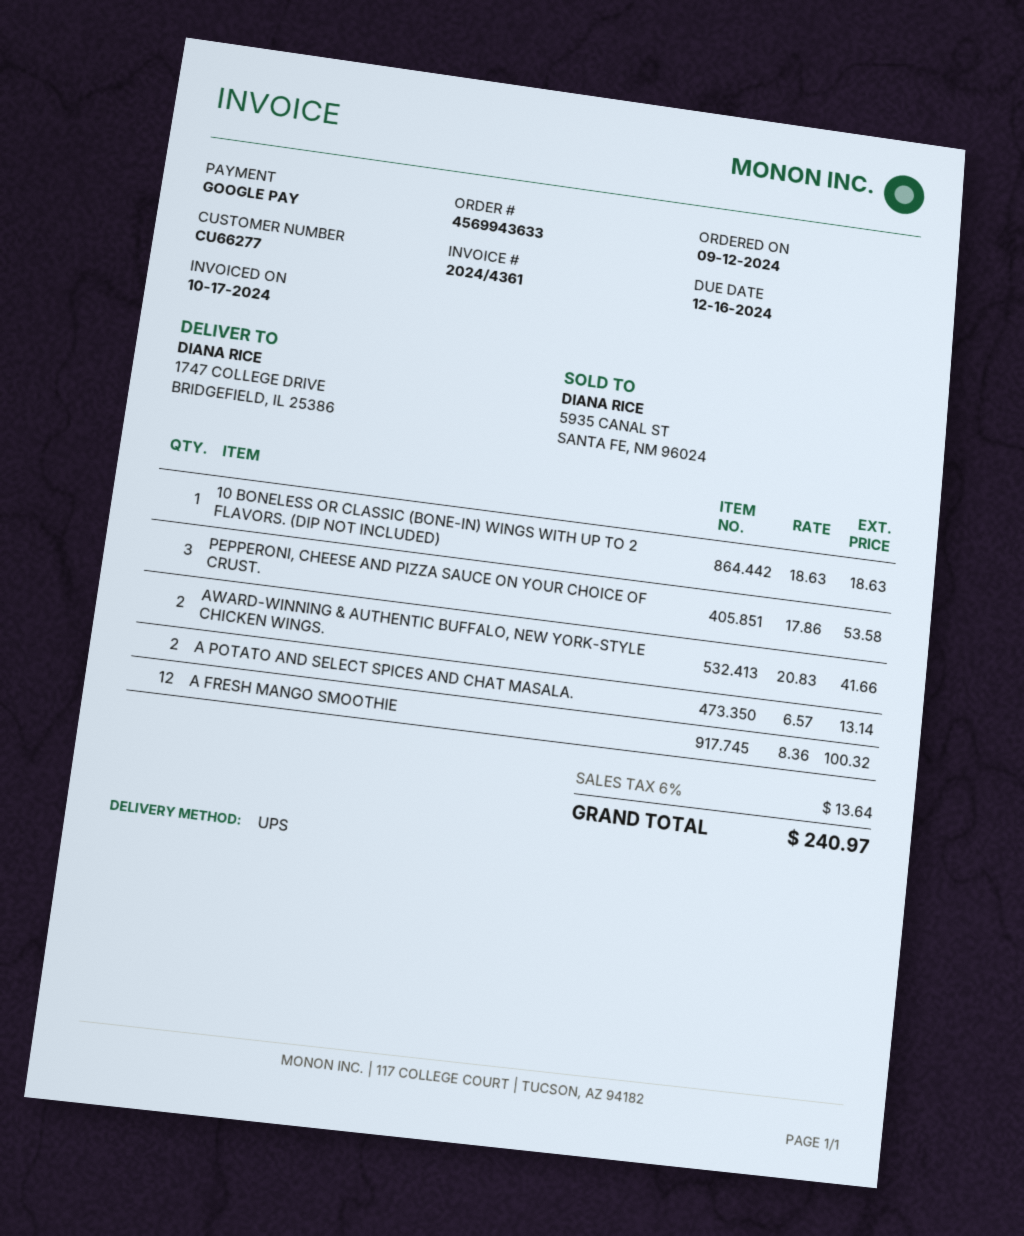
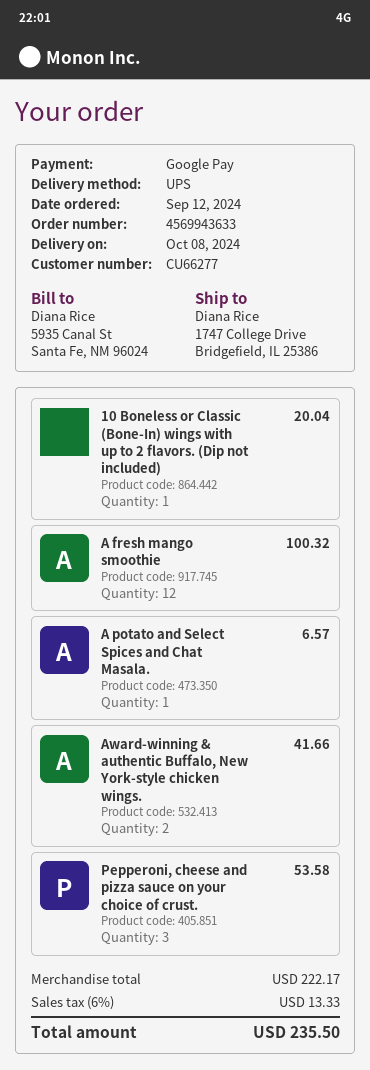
10 BONELESS OR CLASSIC (BONE-IN) WINGS WITH UP TO 2 FLAVORS. (DIP NOT INCLUDED): 1 for 18.63 -> 1 for 20.04
A POTATO AND SELECT SPICES AND CHAT MASALA.: 2 for 13.14 -> 1 for 6.57
tax: 6% = 13.64 -> 6% = 13.33
total: 240.97 -> 235.50

